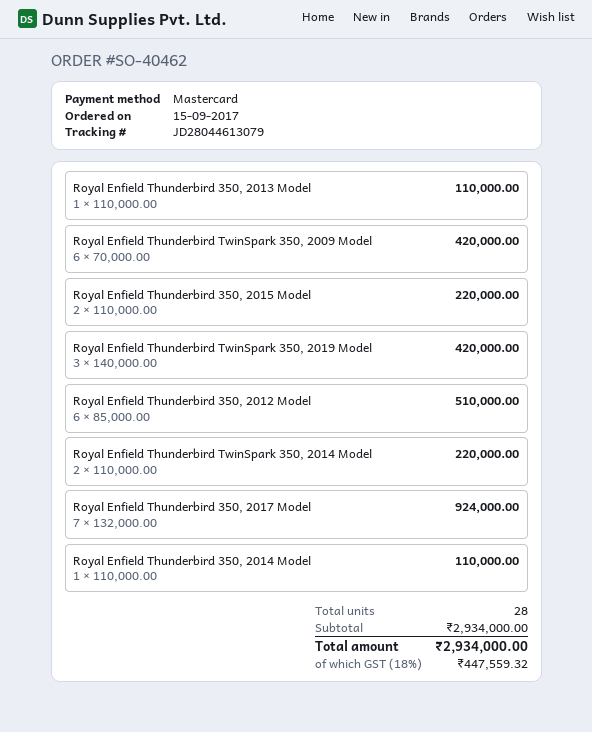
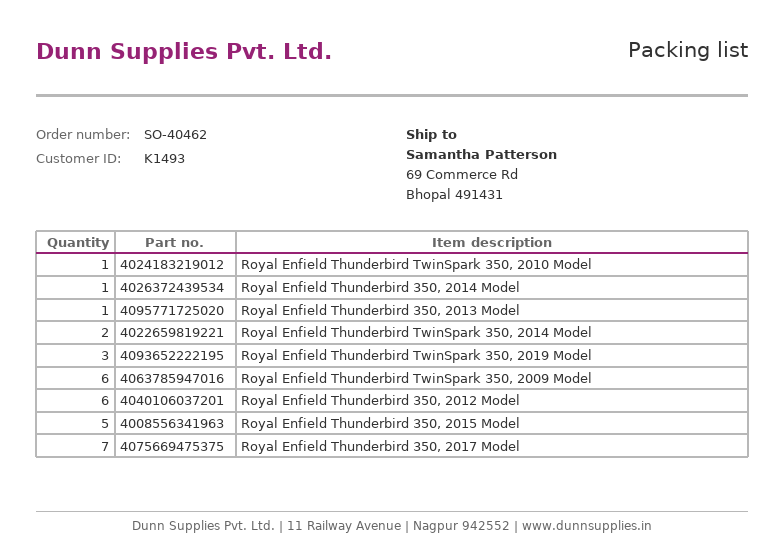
Royal Enfield Thunderbird 350, 2015 Model: 2 -> 5
Royal Enfield Thunderbird TwinSpark 350, 2010 Model: none -> 1

